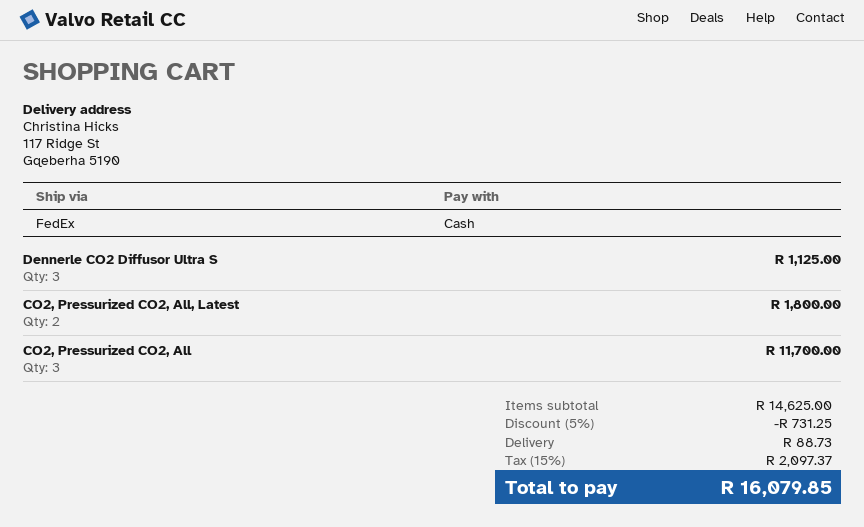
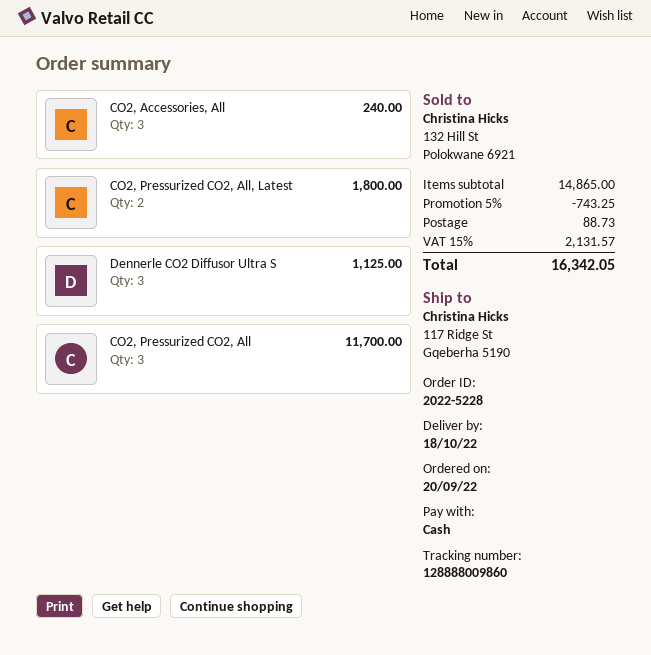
CO2, Accessories, All: none -> 3 for 240.00
subtotal: 14625.00 -> 14865.00
discount: 5% = 731.25 -> 5% = 743.25
tax: 15% = 2097.37 -> 15% = 2131.57
total: 16079.85 -> 16342.05

